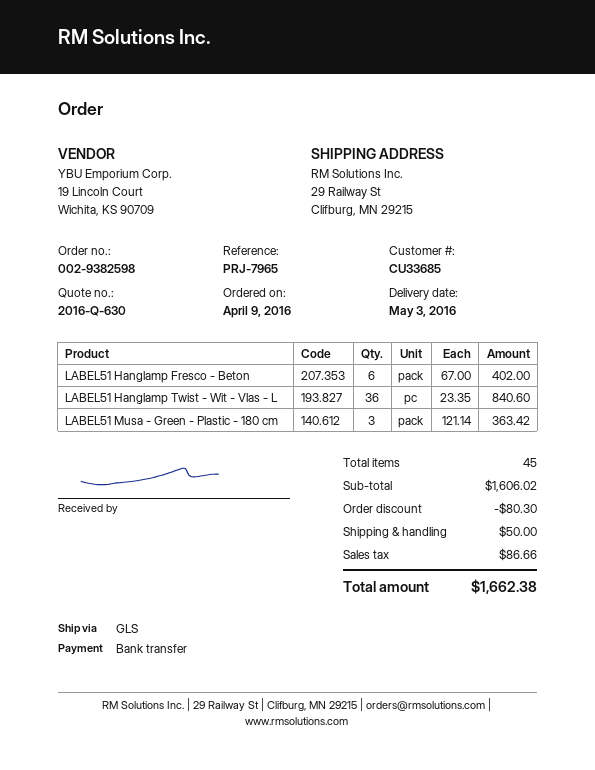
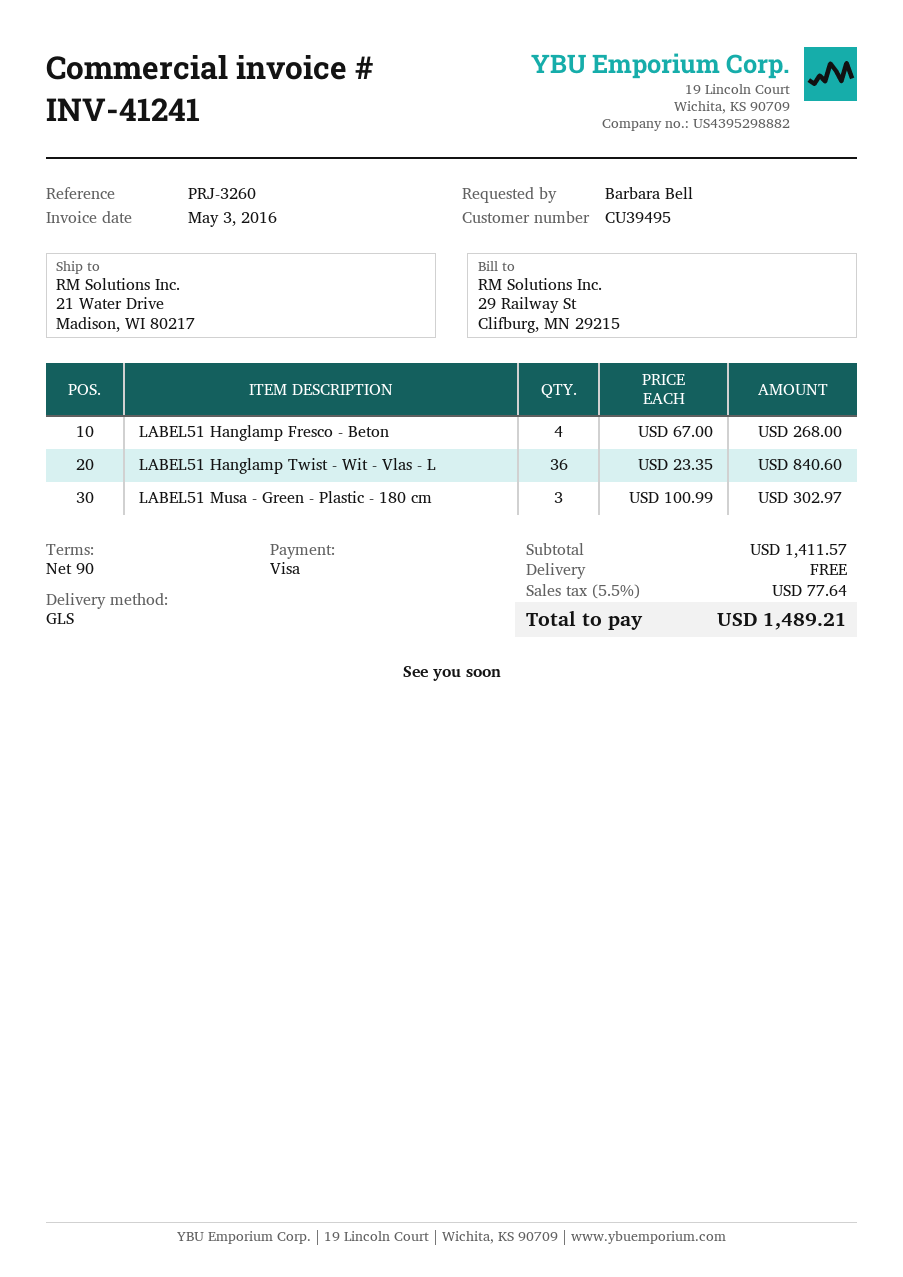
customer number: CU33685 -> CU39495
reference: PRJ-7965 -> PRJ-3260
payment method: bank transfer -> Visa
ship to: 29 Railway St, Clifburg, MN 29215 -> 21 Water Drive, Madison, WI 80217
LABEL51 Hanglamp Fresco - Beton: 6 x 67.00 = 402.00 -> 4 x 67.00 = 268.00
LABEL51 Musa - Green - Plastic - 180 cm: 3 x 121.14 = 363.42 -> 3 x 100.99 = 302.97
subtotal: 1606.02 -> 1411.57
discount: 80.30 -> none
shipping: 50.00 -> 0.00
tax: 86.66 -> 77.64
total: 1662.38 -> 1489.21

